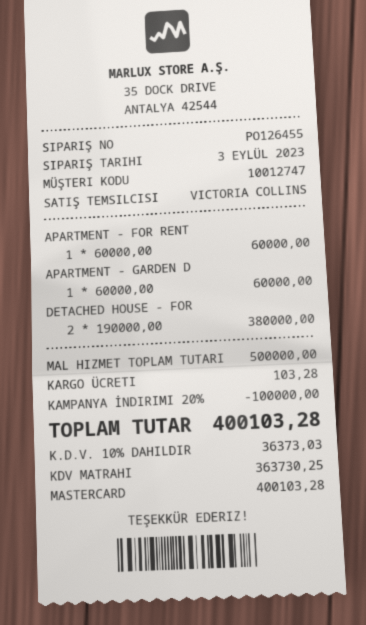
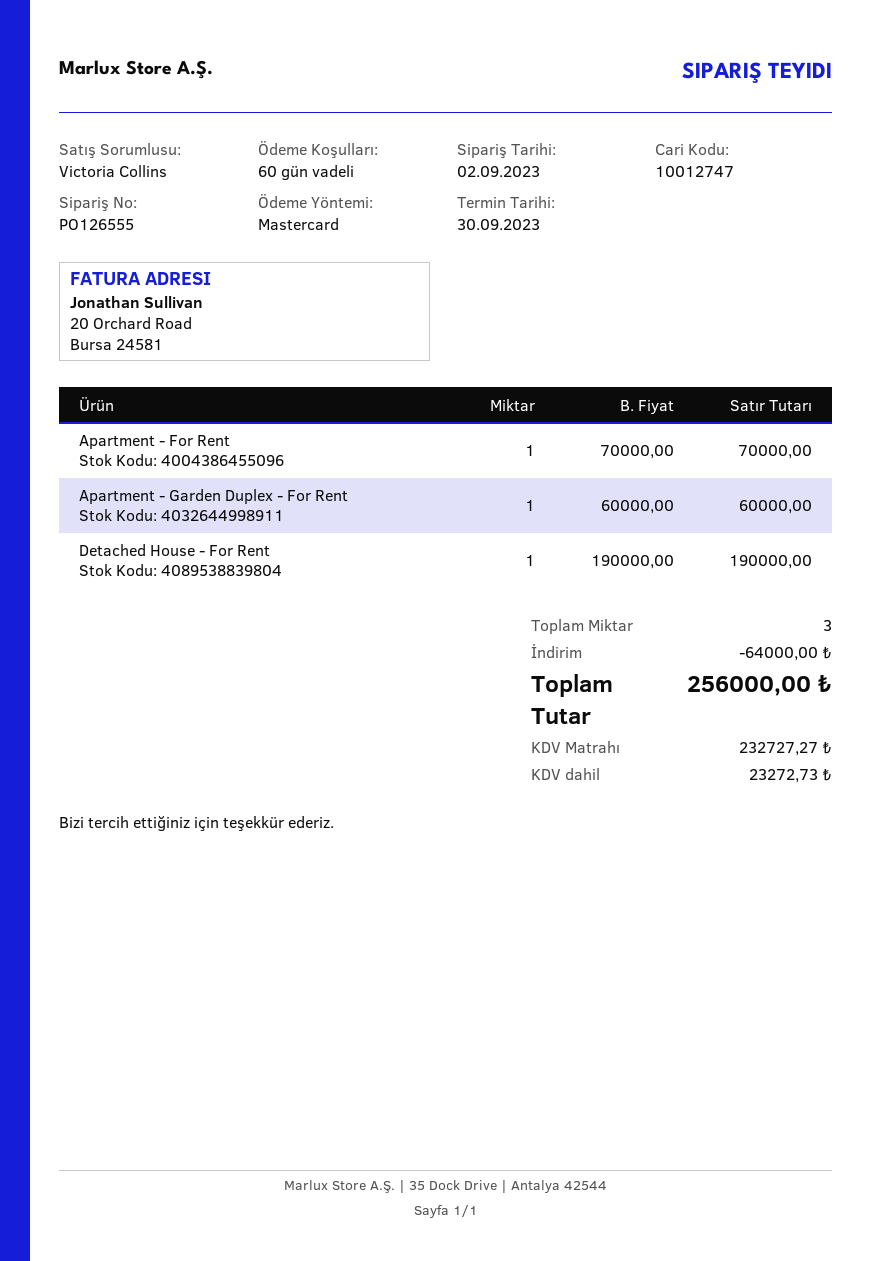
order number: PO126455 -> PO126555
order date: 2023-09-03 -> 2023-09-02
APARTMENT - FOR RENT: 1 x 60000.00 = 60000.00 -> 1 x 70000.00 = 70000.00
DETACHED HOUSE - FOR: 2 x 190000.00 = 380000.00 -> 1 x 190000.00 = 190000.00
discount: 100000.00 -> 64000.00
shipping: 103.28 -> none
net: 363730.25 -> 232727.27
tax: 36373.03 -> 23272.73
total: 400103.28 -> 256000.00

